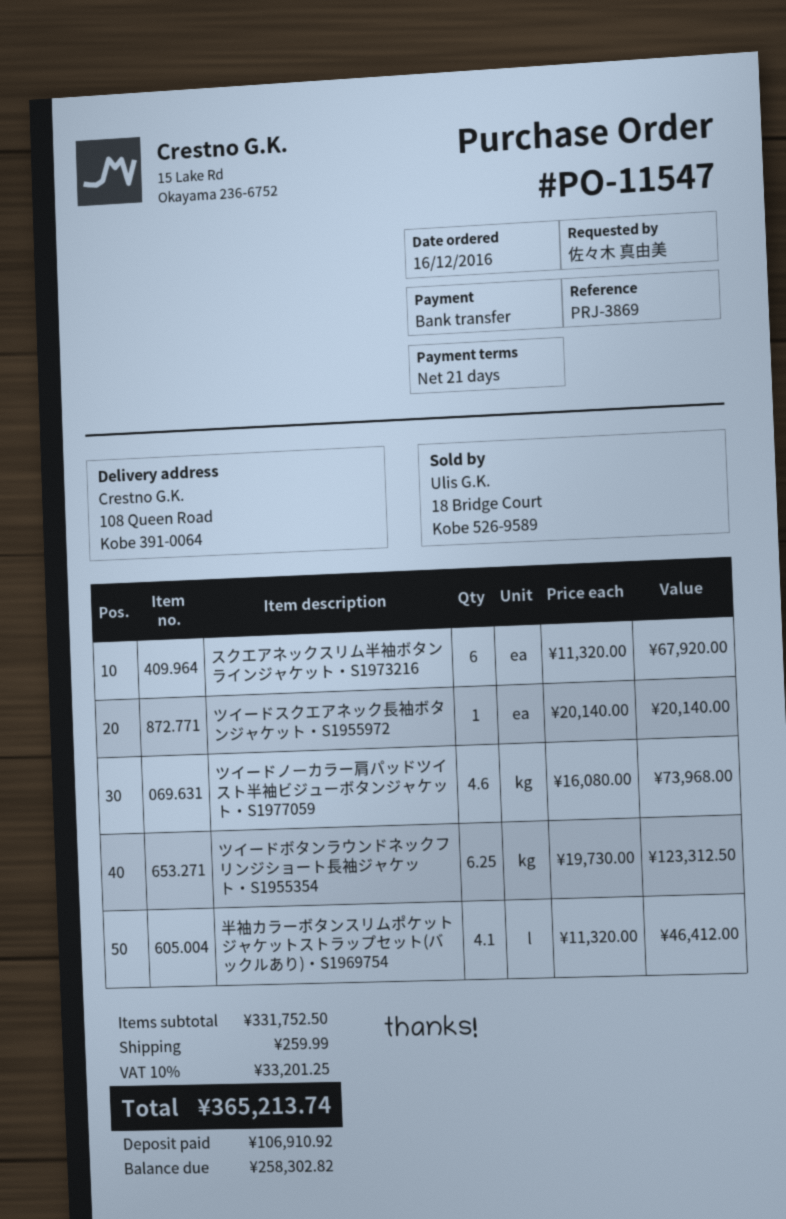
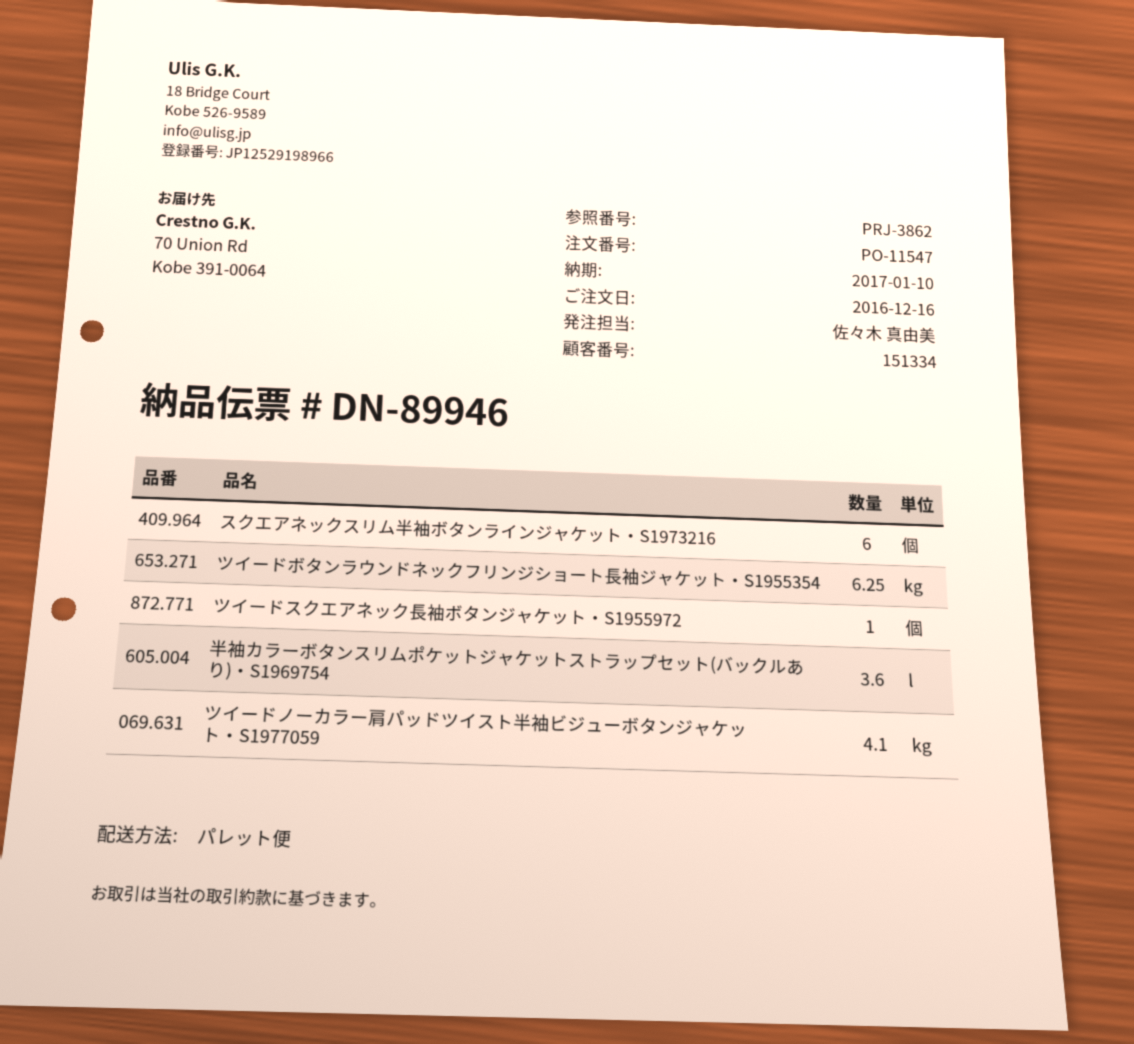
reference: PRJ-3869 -> PRJ-3862
ship to: 108 Queen Road, Kobe 391-0064 -> 70 Union Rd, Kobe 391-0064
ツイードノーカラー肩パッドツイスト半袖ビジューボタンジャケット・S1977059: 4.6 -> 4.1
半袖カラーボタンスリムポケットジャケットストラップセット(バックルあり)・S1969754: 4.1 -> 3.6

